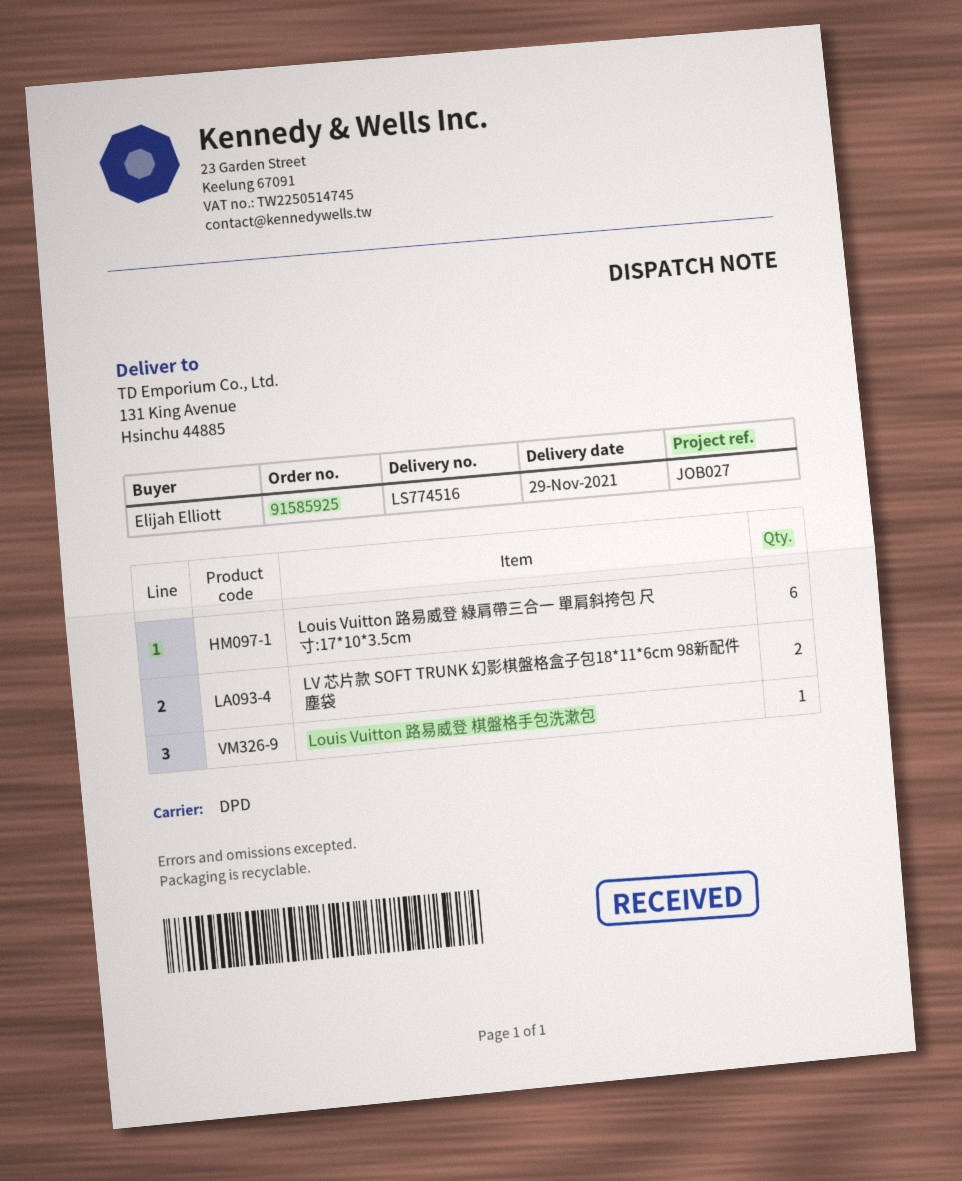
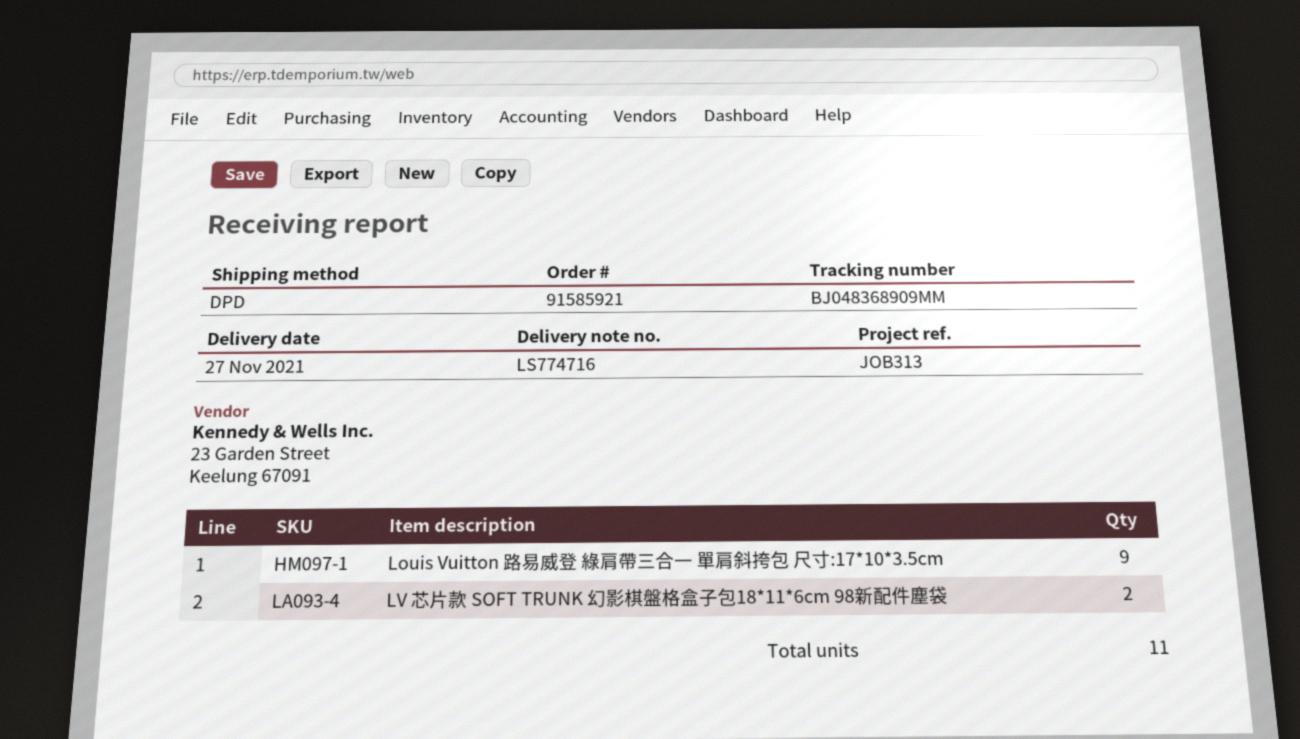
order number: 91585925 -> 91585921
delivery note number: LS774516 -> LS774716
delivery date: 2021-11-29 -> 2021-11-27
reference: JOB027 -> JOB313
Louis Vuitton 路易威登 綠肩帶三合一 單肩斜挎包 尺寸:17*10*3.5cm: 6 -> 9
Louis Vuitton 路易威登 棋盤格手包洗漱包: 1 -> none

